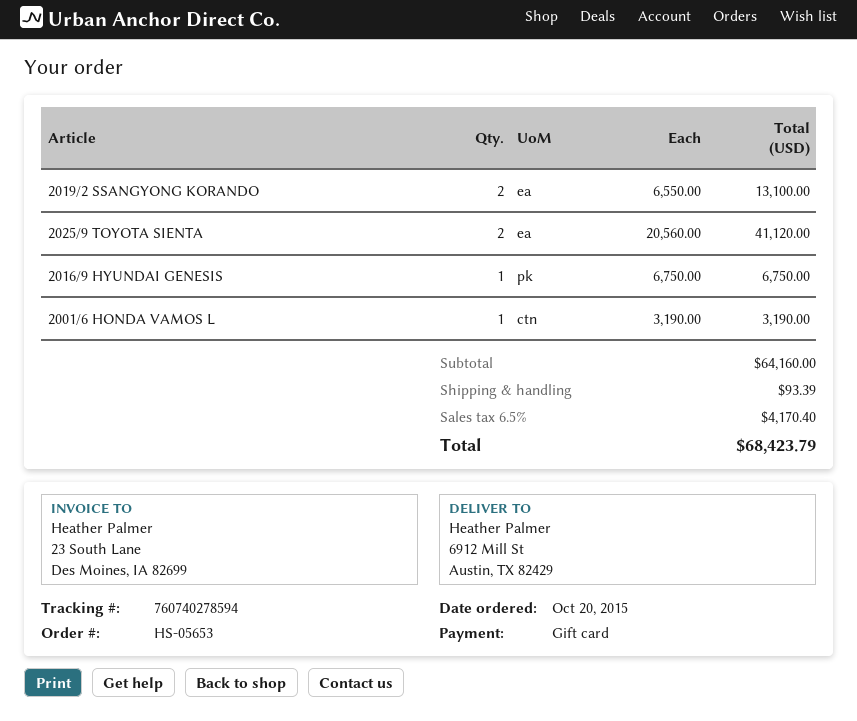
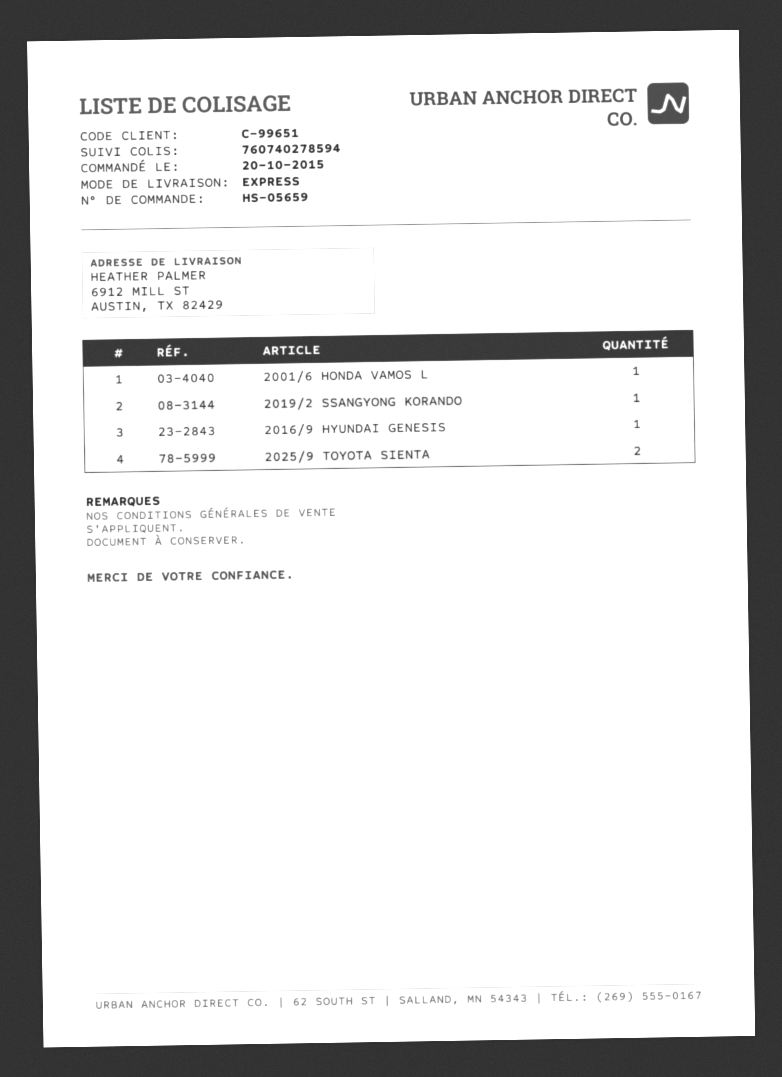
order number: HS-05653 -> HS-05659
2019/2 SSANGYONG KORANDO: 2 -> 1

